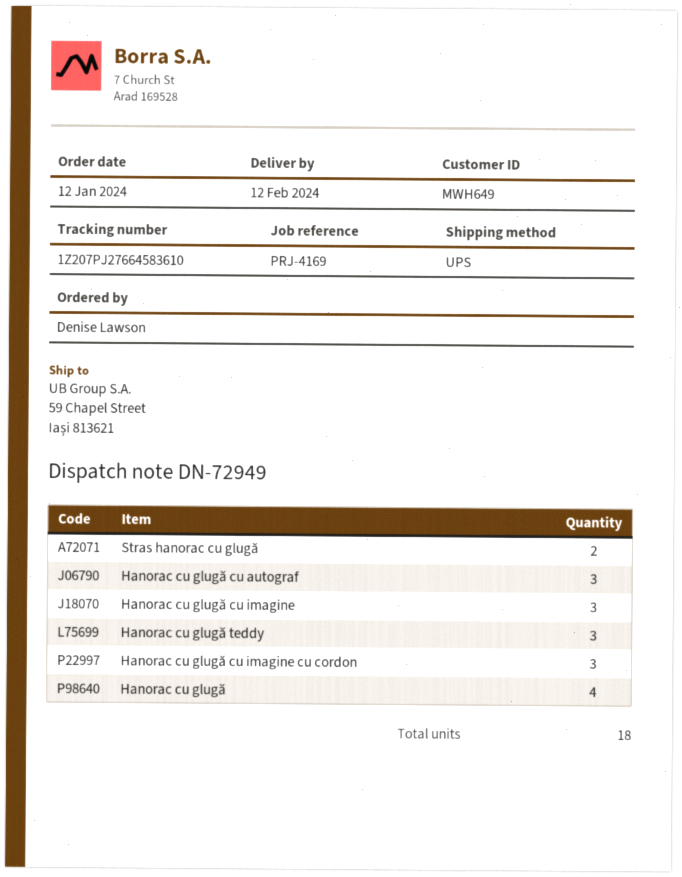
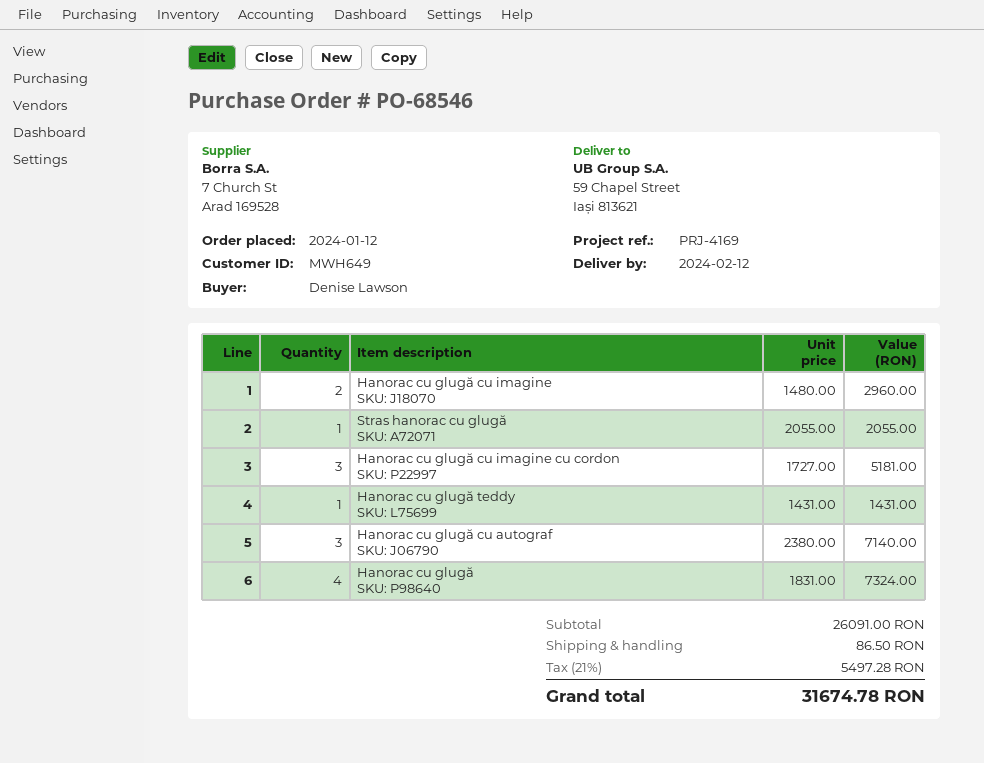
Stras hanorac cu glugă: 2 -> 1
Hanorac cu glugă cu imagine: 3 -> 2
Hanorac cu glugă teddy: 3 -> 1

